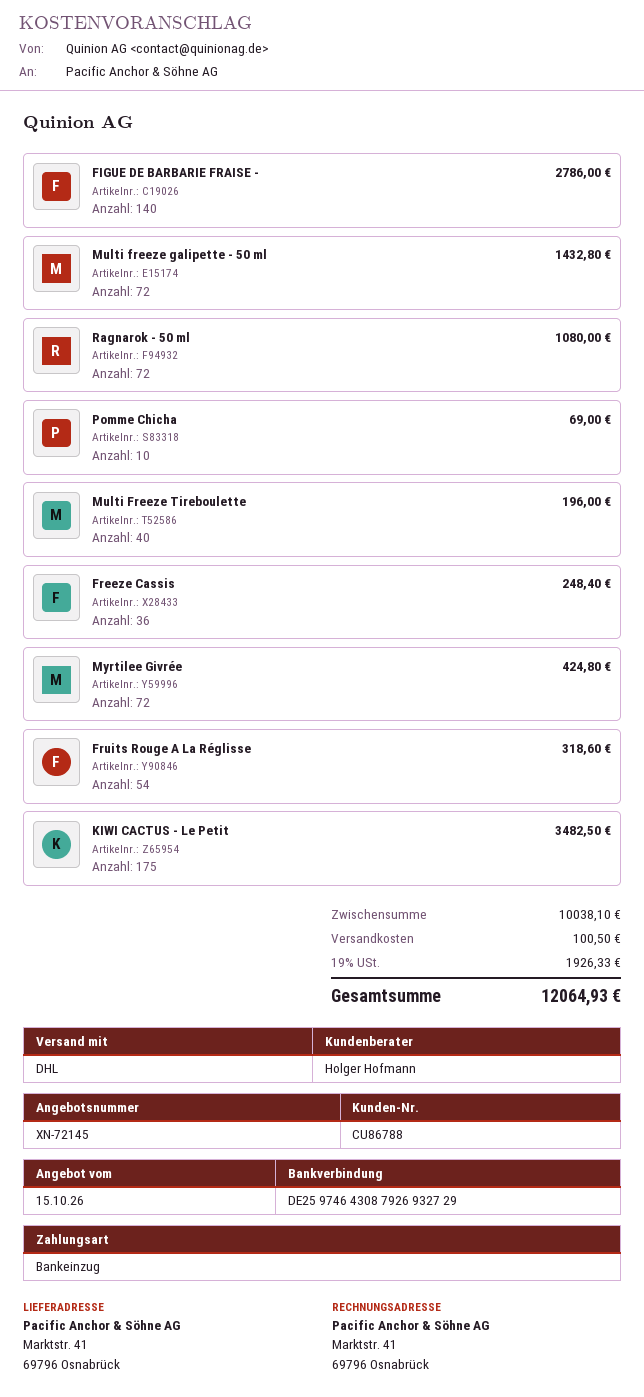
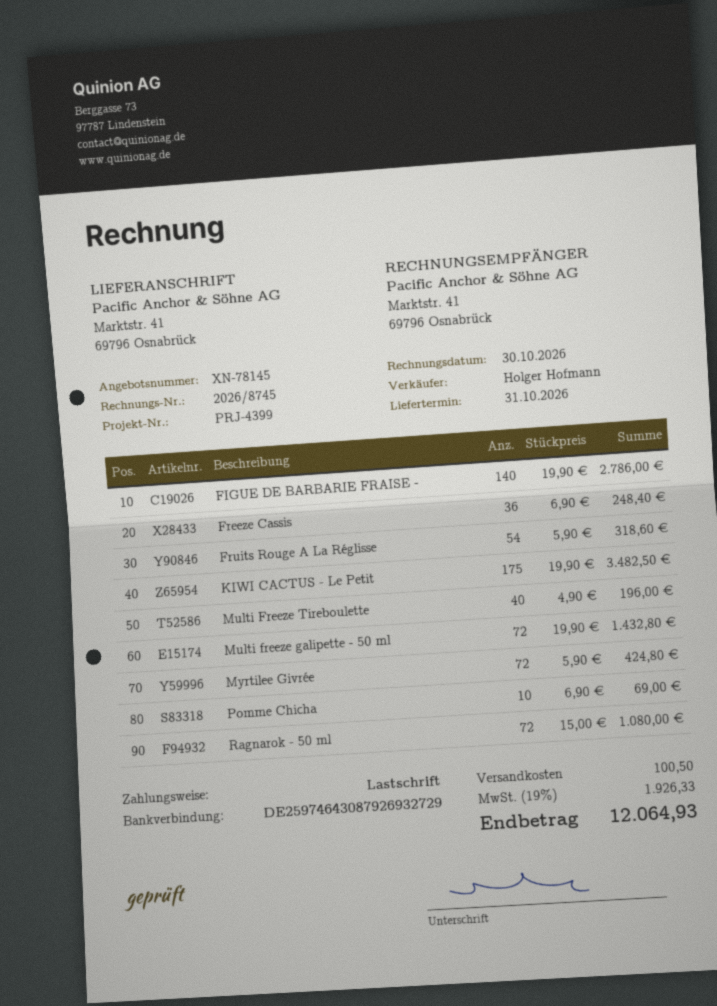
quote number: XN-72145 -> XN-78145

